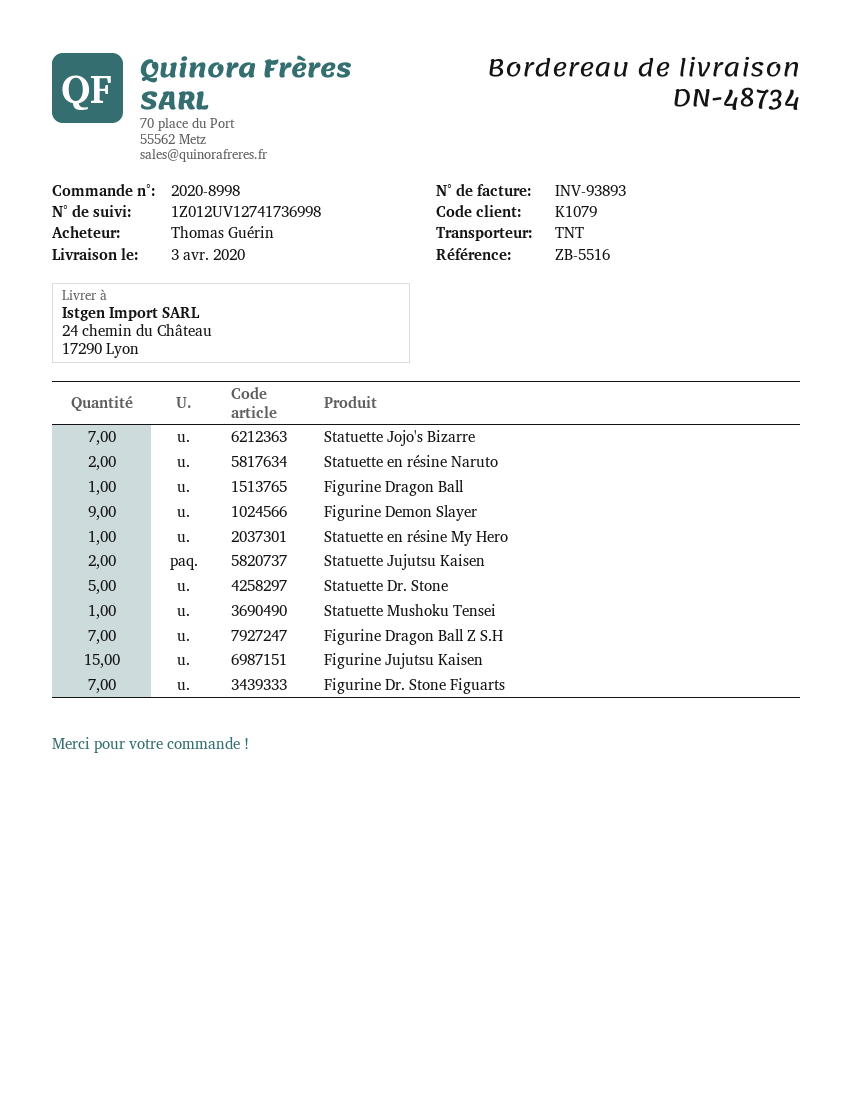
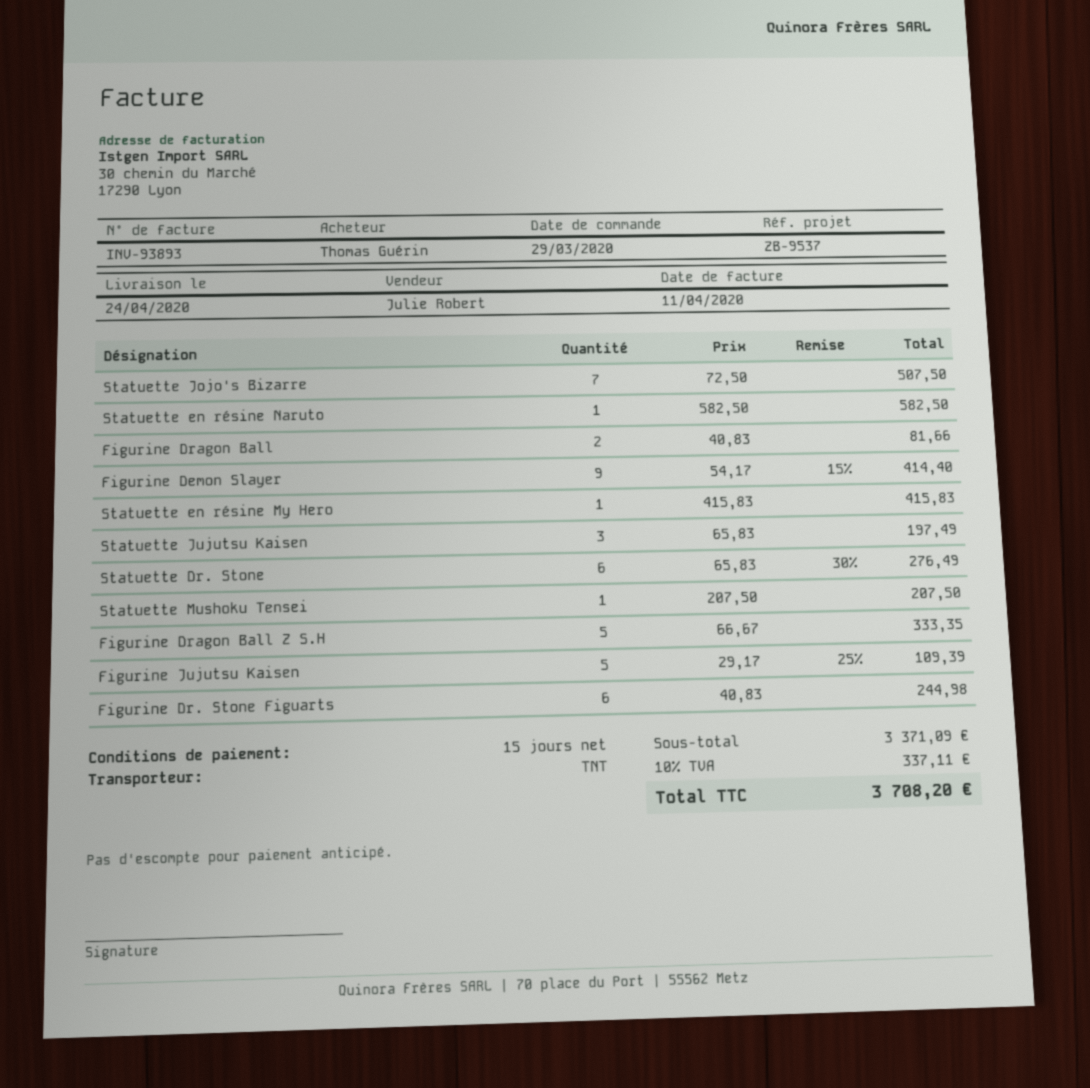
delivery date: 2020-04-03 -> 2020-04-24
reference: ZB-5516 -> ZB-9537
Statuette en résine Naruto: 2 -> 1
Figurine Dragon Ball: 1 -> 2
Statuette Jujutsu Kaisen: 2 -> 3
Statuette Dr. Stone: 5 -> 6
Figurine Dragon Ball Z S.H: 7 -> 5
Figurine Jujutsu Kaisen: 15 -> 5
Figurine Dr. Stone Figuarts: 7 -> 6

